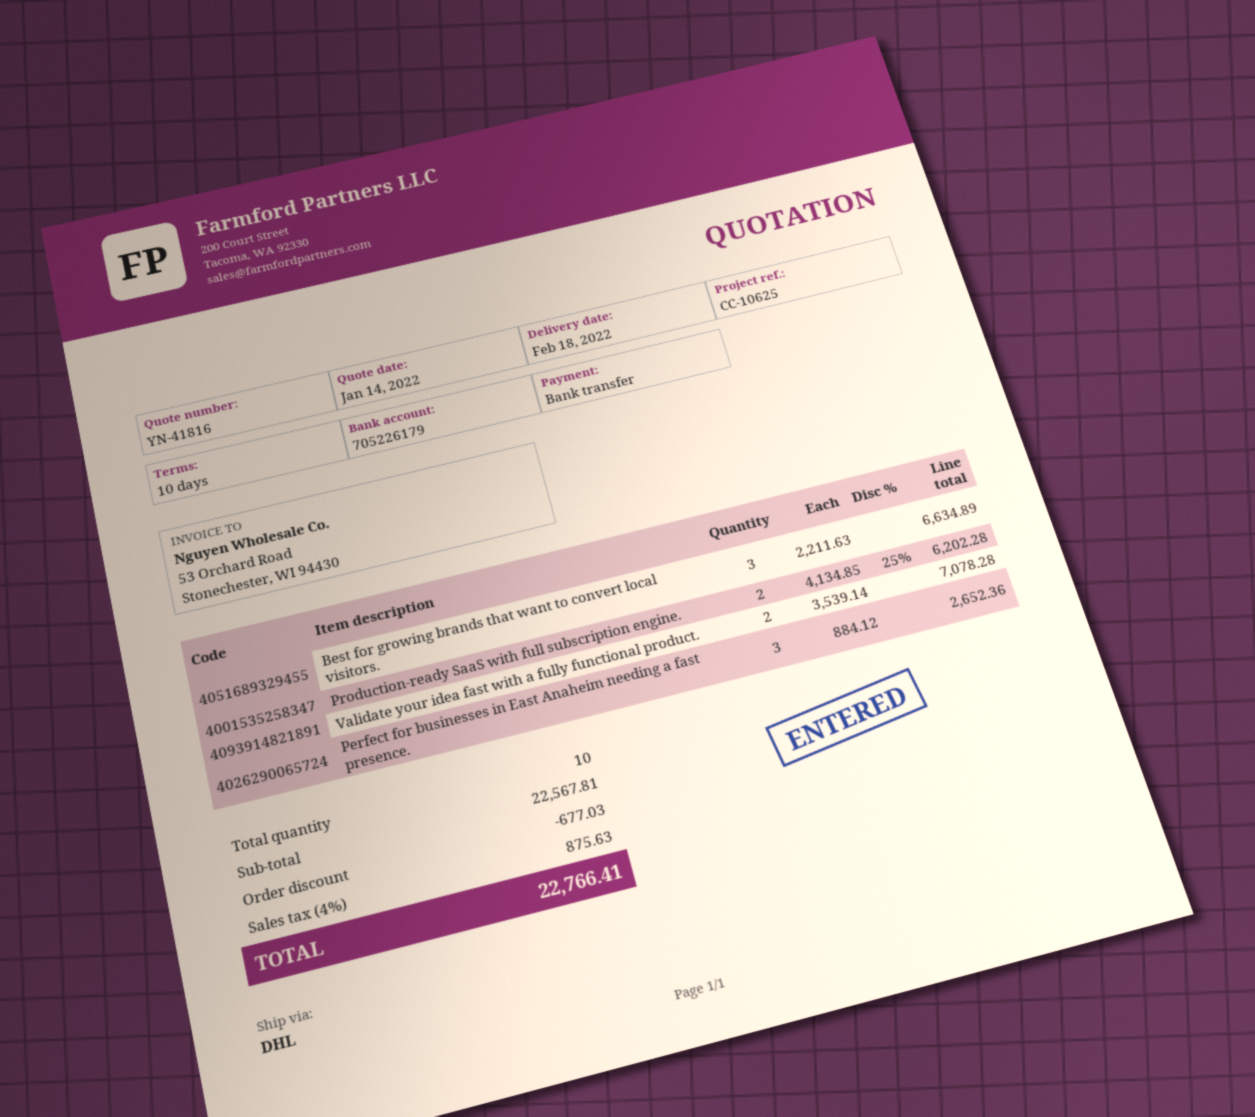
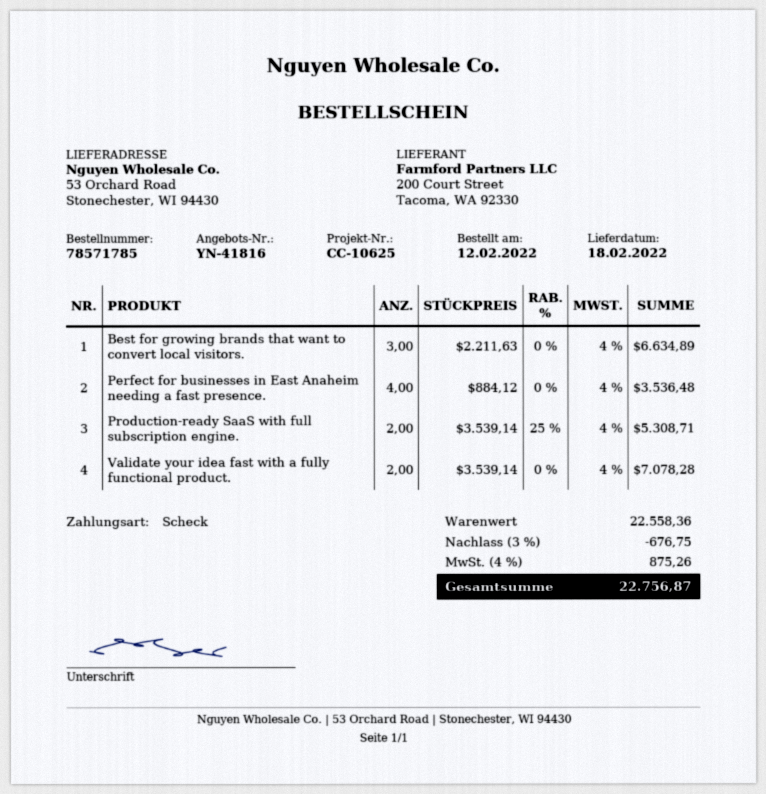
payment method: bank transfer -> cheque
Production-ready SaaS with full subscription engine.: 2 x 4134.85 - 25% = 6202.28 -> 2 x 3539.14 - 25% = 5308.71
Perfect for businesses in East Anaheim needing a fast presence.: 3 x 884.12 = 2652.36 -> 4 x 884.12 = 3536.48
subtotal: 22567.81 -> 22558.36
discount: 677.03 -> 676.75
tax: 4% = 875.63 -> 4% = 875.26
total: 22766.41 -> 22756.87

